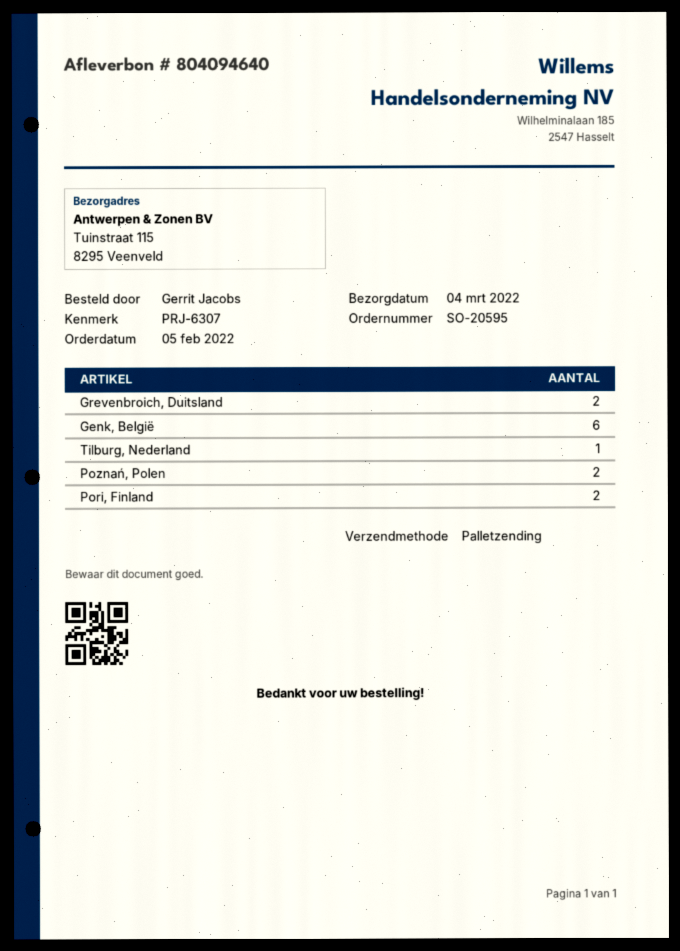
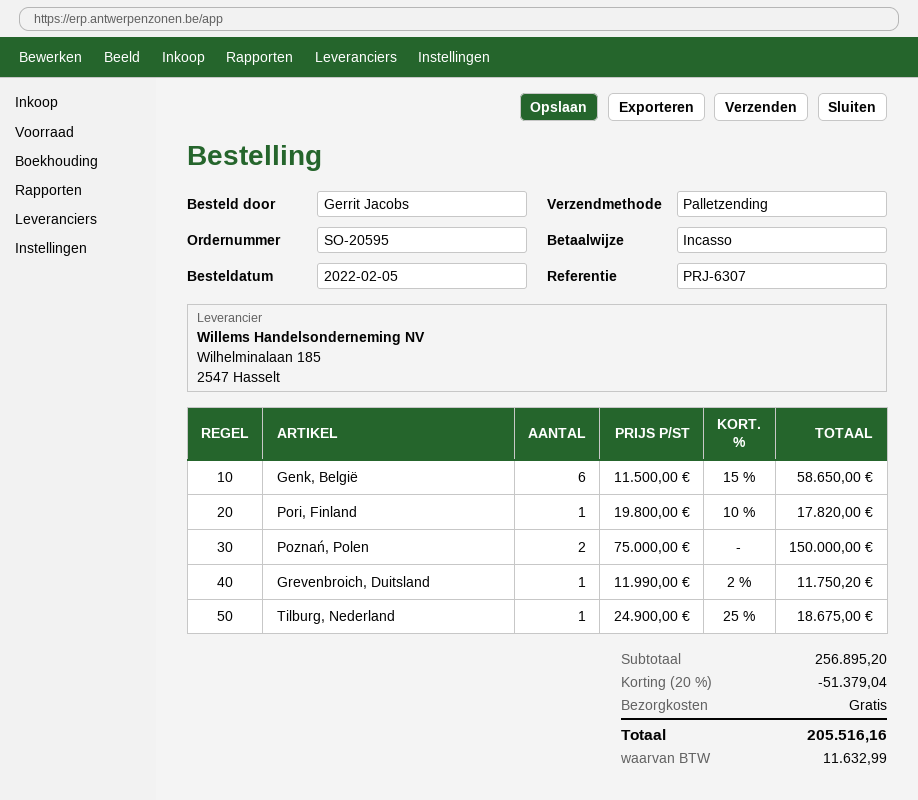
Grevenbroich, Duitsland: 2 -> 1
Pori, Finland: 2 -> 1

